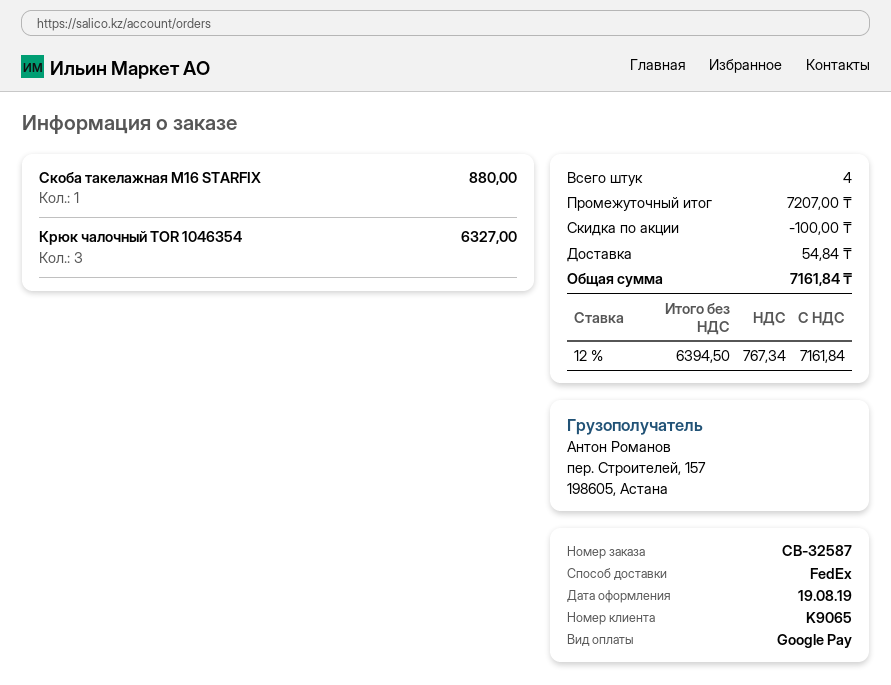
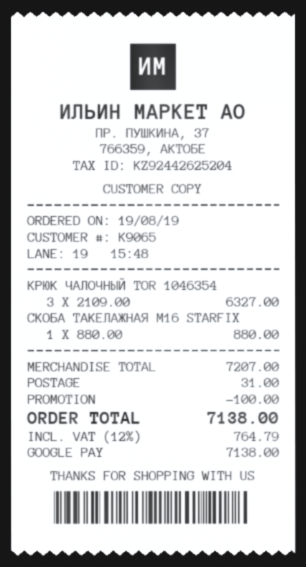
shipping: 54.84 -> 31.00
tax: 12% = 767.34 -> 12% = 764.79
total: 7161.84 -> 7138.00

